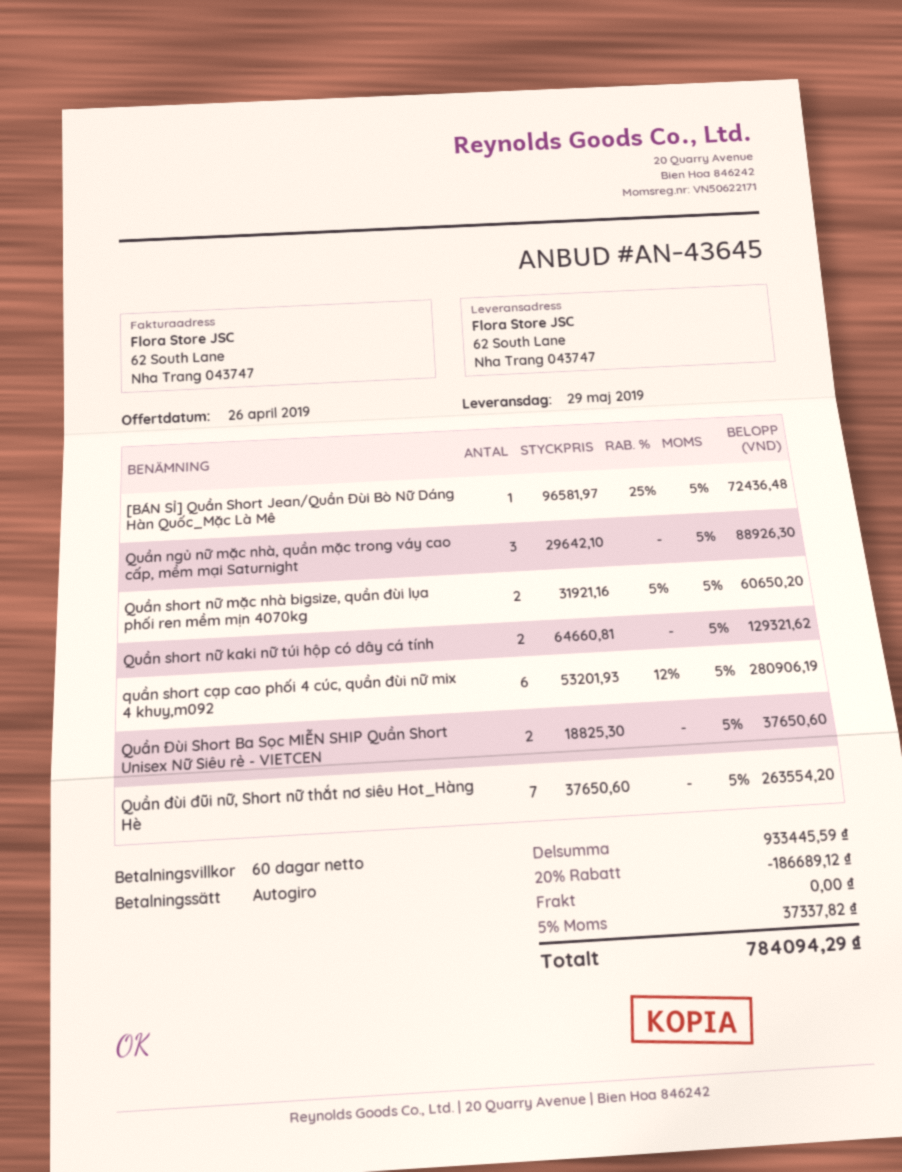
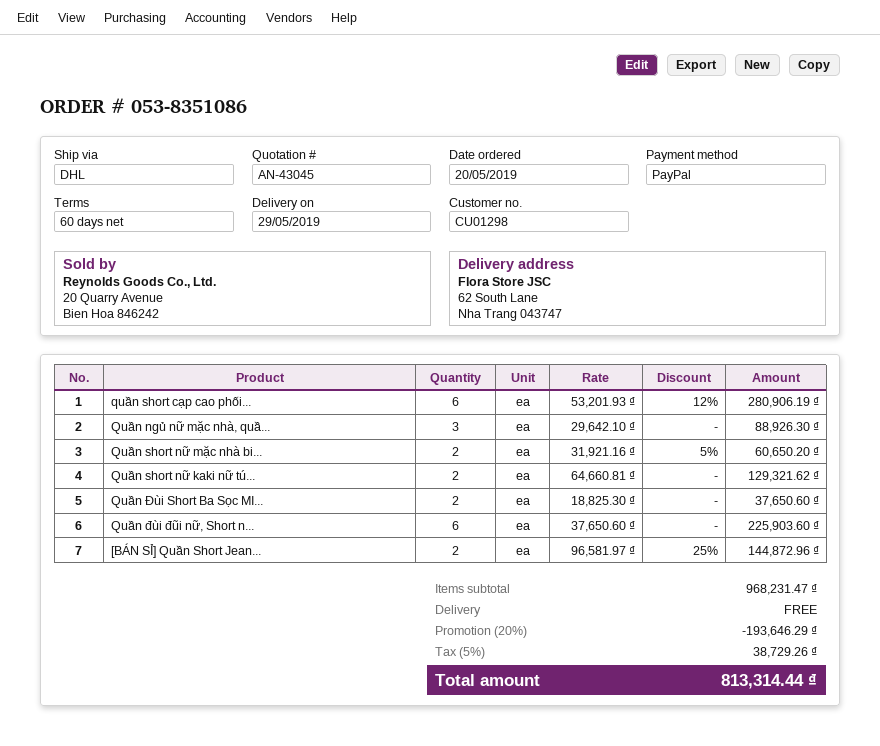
quote number: AN-43645 -> AN-43045
payment method: direct debit -> PayPal
[BÁN SỈ] Quần Short Jean/Quần Đùi Bò Nữ Dáng Hàn Quốc_Mặc Là Mê: 1 x 96581.97 - 25% = 72436.48 -> 2 x 96581.97 - 25% = 144872.96
Quần đùi đũi nữ, Short nữ thắt nơ siêu Hot_Hàng Hè: 7 x 37650.60 = 263554.20 -> 6 x 37650.60 = 225903.60
subtotal: 933445.59 -> 968231.47
discount: 20% = 186689.12 -> 20% = 193646.29
tax: 5% = 37337.82 -> 5% = 38729.26
total: 784094.29 -> 813314.44

